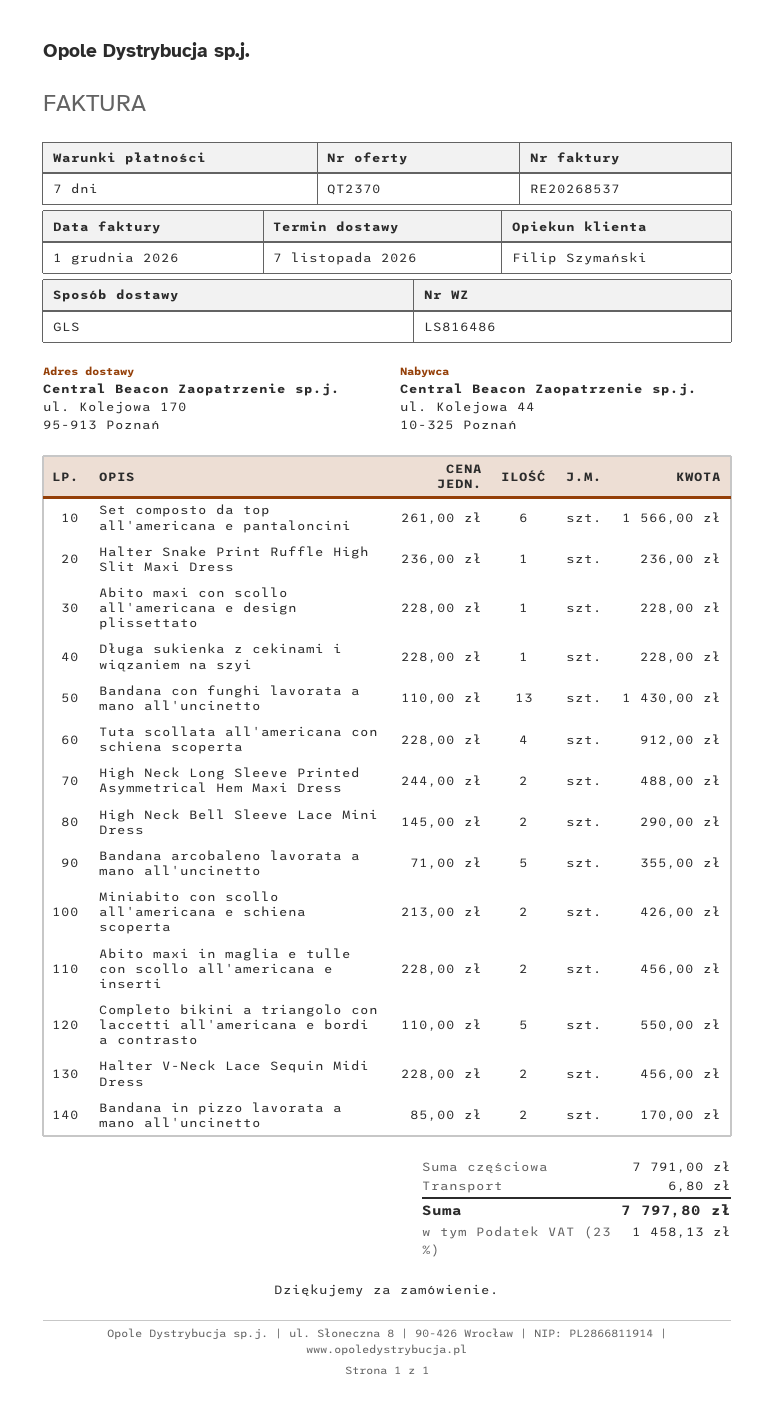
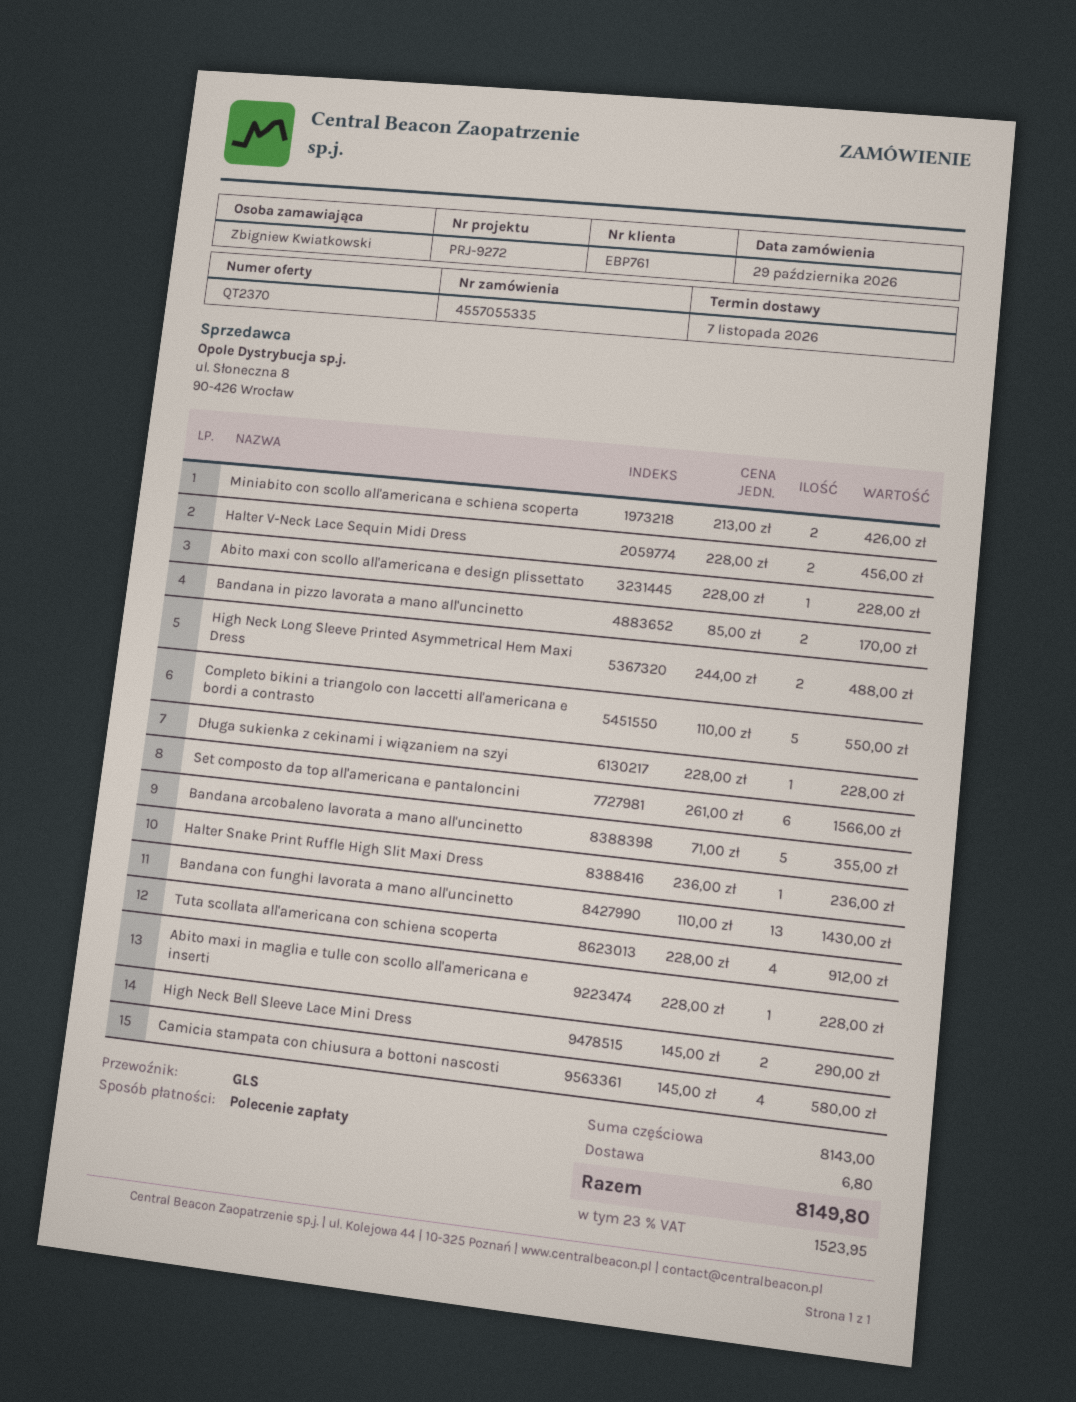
Abito maxi in maglia e tulle con scollo all'americana e inserti: 2 x 228.00 = 456.00 -> 1 x 228.00 = 228.00
Camicia stampata con chiusura a bottoni nascosti: none -> 4 x 145.00 = 580.00
subtotal: 7791.00 -> 8143.00
tax: 23% = 1458.13 -> 23% = 1523.95
total: 7797.80 -> 8149.80

